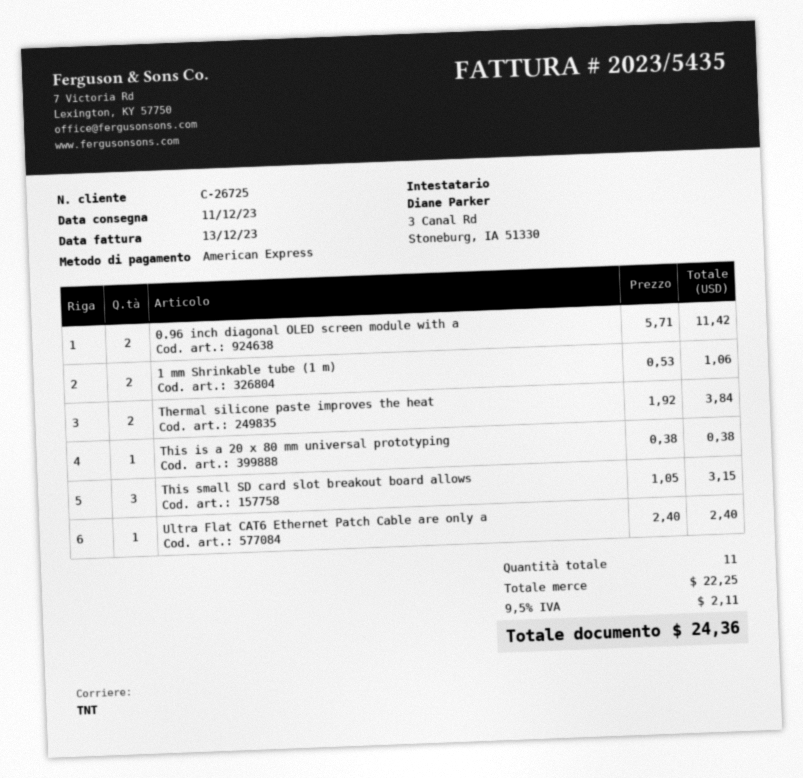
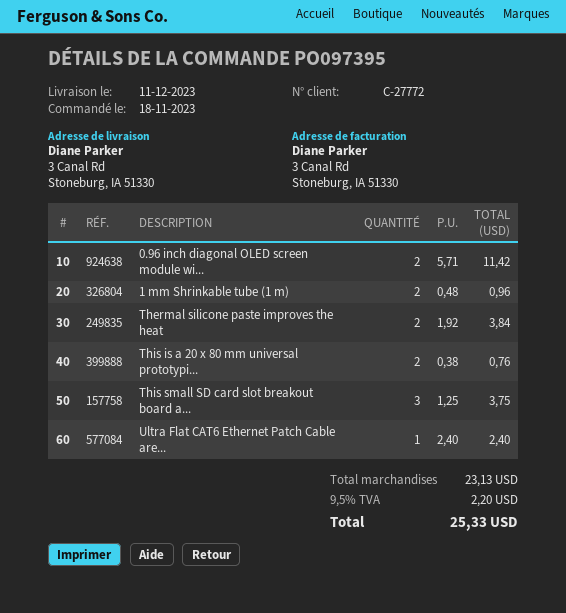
customer number: C-26725 -> C-27772
1 mm Shrinkable tube (1 m): 2 x 0.53 = 1.06 -> 2 x 0.48 = 0.96
This is a 20 x 80 mm universal prototyping: 1 x 0.38 = 0.38 -> 2 x 0.38 = 0.76
This small SD card slot breakout board allows: 3 x 1.05 = 3.15 -> 3 x 1.25 = 3.75
subtotal: 22.25 -> 23.13
tax: 9.5% = 2.11 -> 9.5% = 2.20
total: 24.36 -> 25.33

